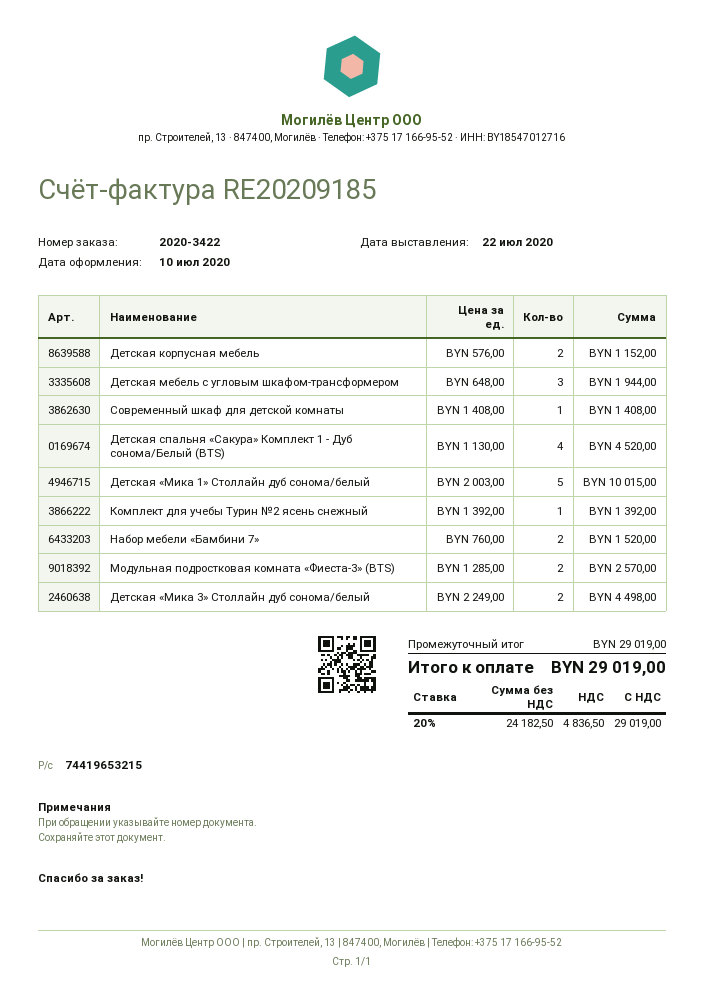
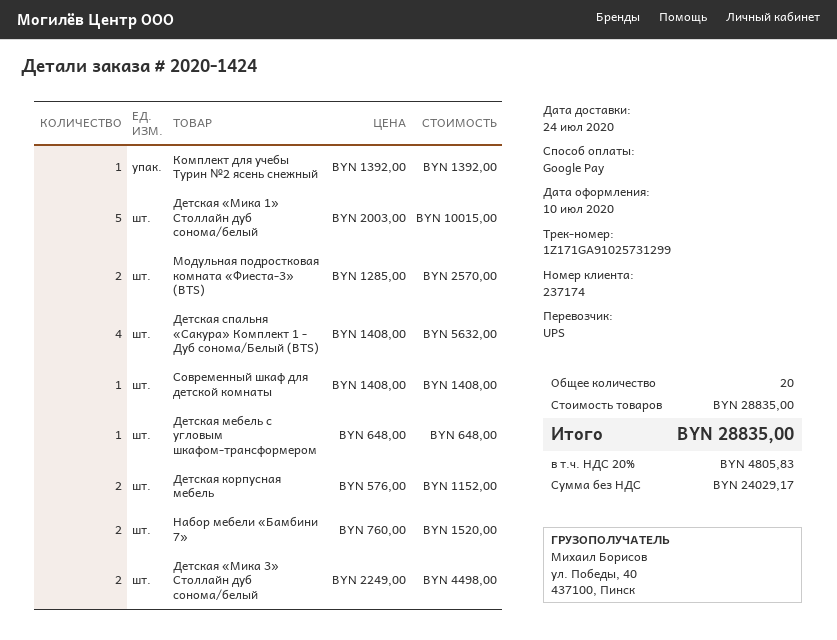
order number: 2020-3422 -> 2020-1424
Детская мебель с угловым шкафом-трансформером: 3 x 648.00 = 1944.00 -> 1 x 648.00 = 648.00
Детская спальня «Сакура» Комплект 1 - Дуб сонома/Белый (BTS): 4 x 1130.00 = 4520.00 -> 4 x 1408.00 = 5632.00
subtotal: 29019.00 -> 28835.00
net: 24182.50 -> 24029.17
tax: 20% = 4836.50 -> 20% = 4805.83
total: 29019.00 -> 28835.00

